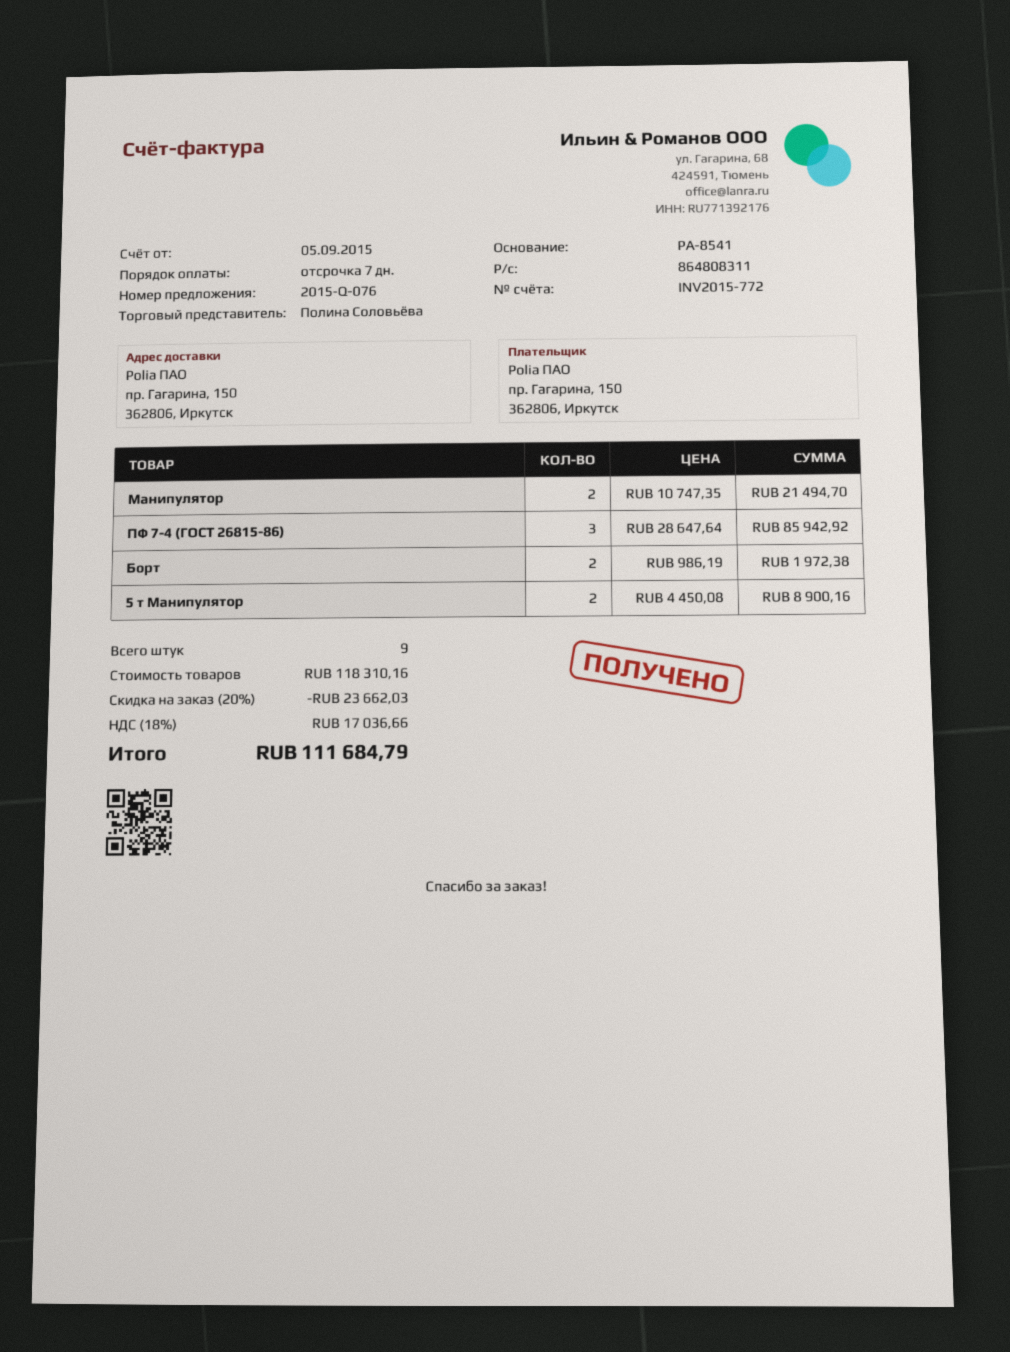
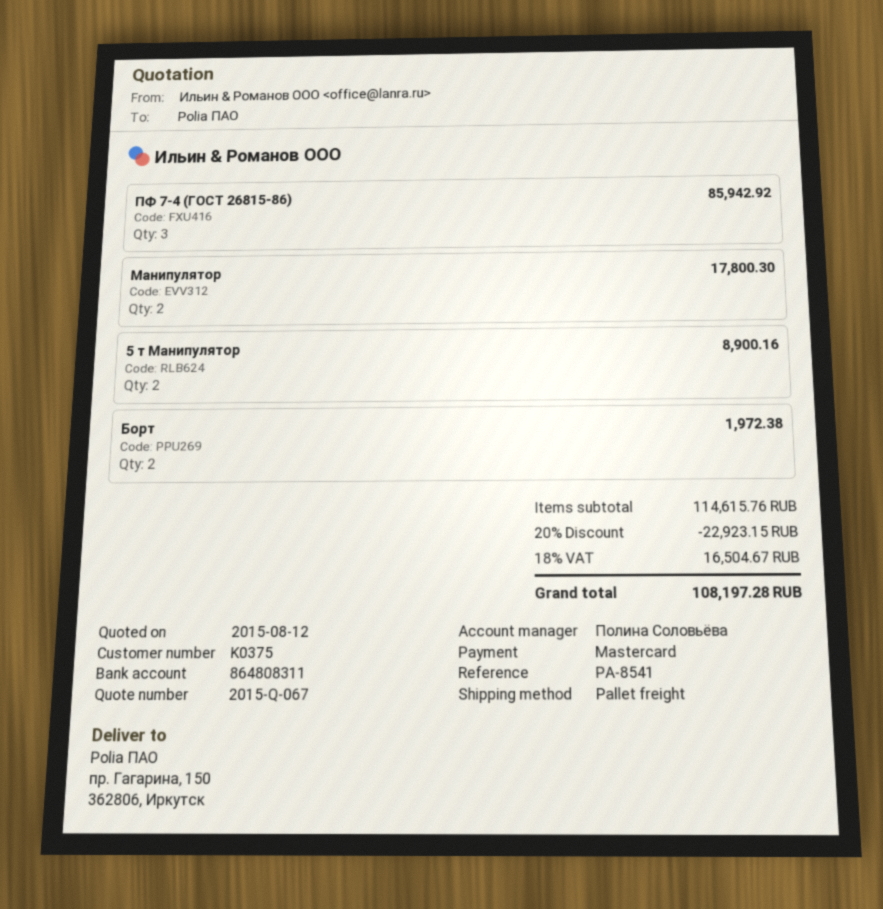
quote number: 2015-Q-076 -> 2015-Q-067
Манипулятор: 2 for 21494.70 -> 2 for 17800.30
subtotal: 118310.16 -> 114615.76
discount: 20% = 23662.03 -> 20% = 22923.15
tax: 18% = 17036.66 -> 18% = 16504.67
total: 111684.79 -> 108197.28

